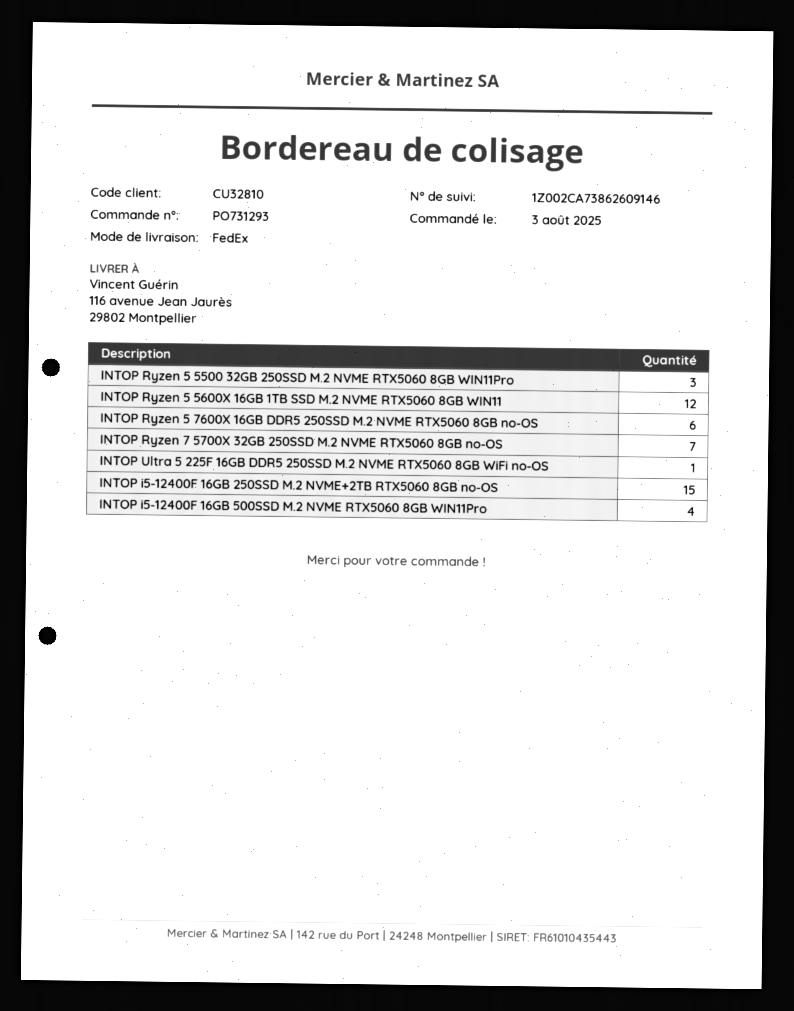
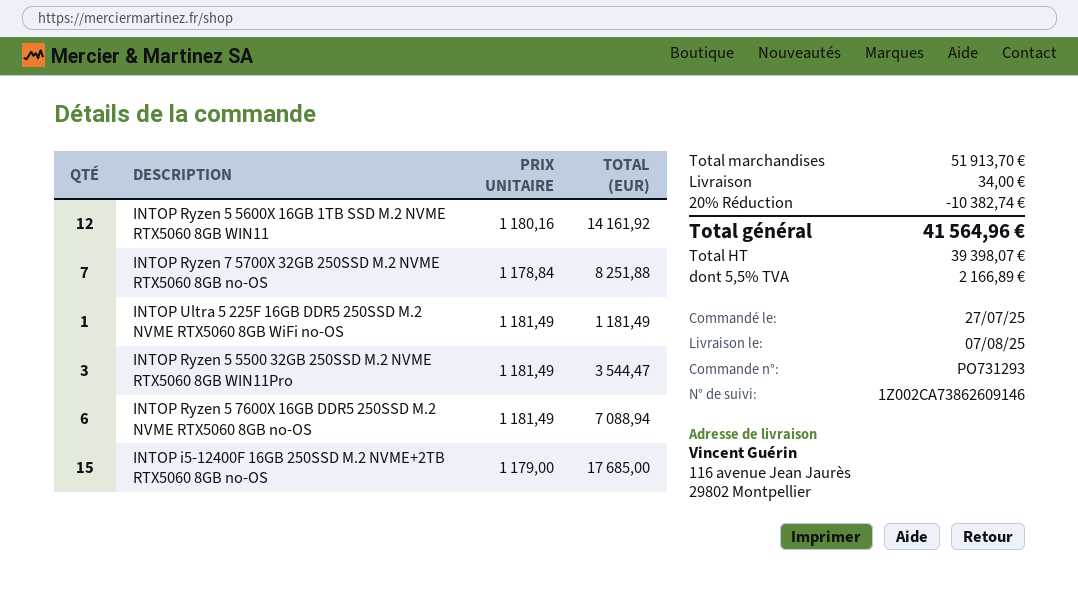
order date: 2025-08-03 -> 2025-07-27
INTOP i5-12400F 16GB 500SSD M.2 NVME RTX5060 8GB WIN11Pro: 4 -> none

